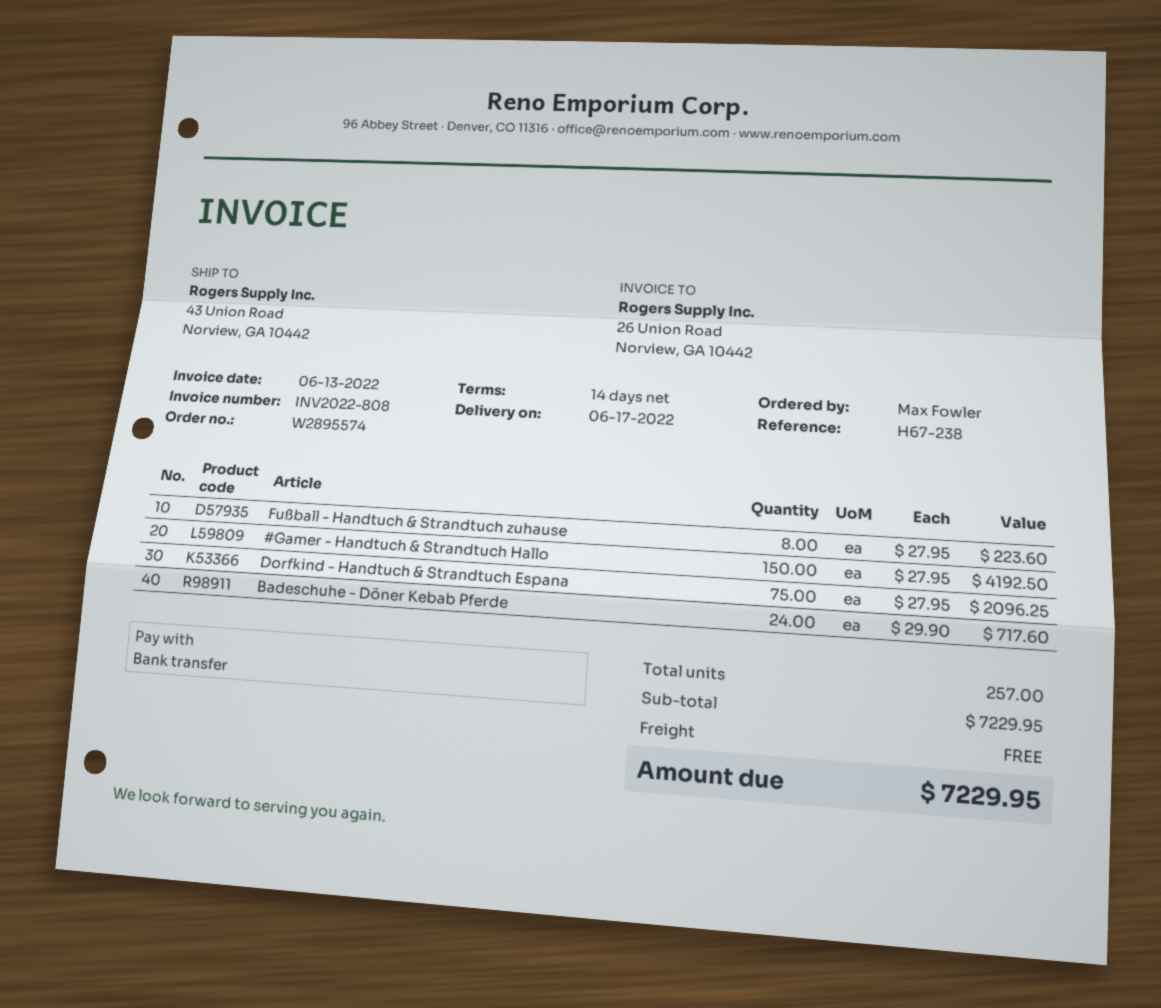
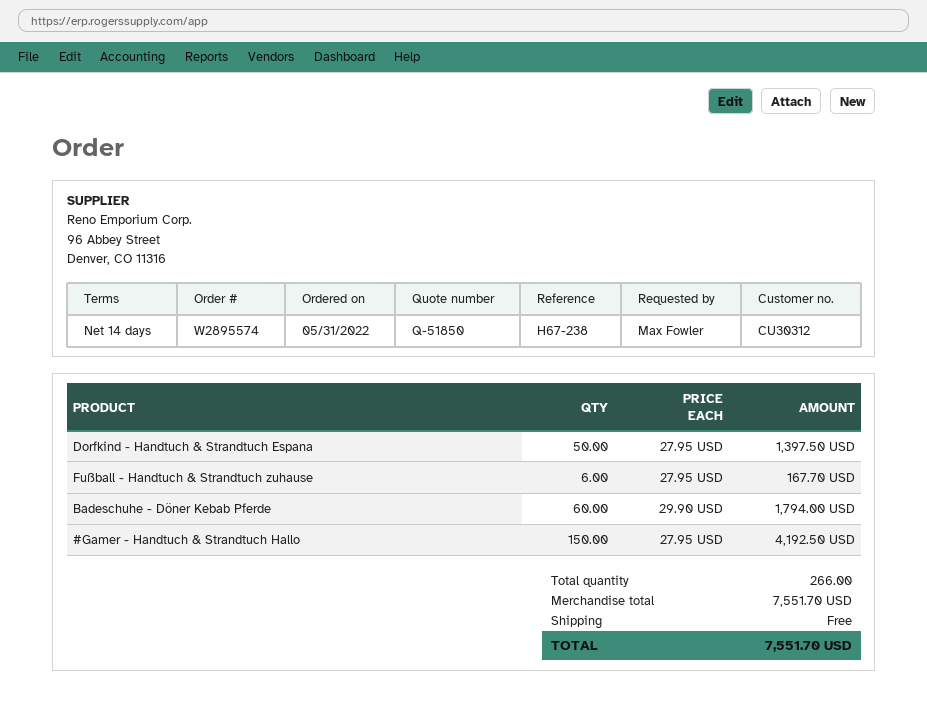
Fußball - Handtuch & Strandtuch zuhause: 8 x 27.95 = 223.60 -> 6 x 27.95 = 167.70
Dorfkind - Handtuch & Strandtuch Espana: 75 x 27.95 = 2096.25 -> 50 x 27.95 = 1397.50
Badeschuhe - Döner Kebab Pferde: 24 x 29.90 = 717.60 -> 60 x 29.90 = 1794.00
total quantity: 257 -> 266
subtotal: 7229.95 -> 7551.70
total: 7229.95 -> 7551.70

